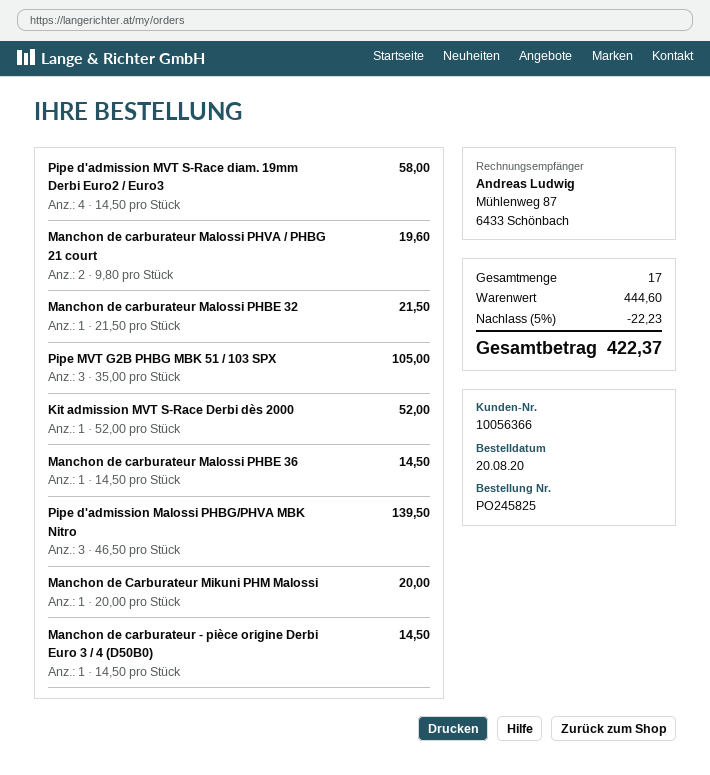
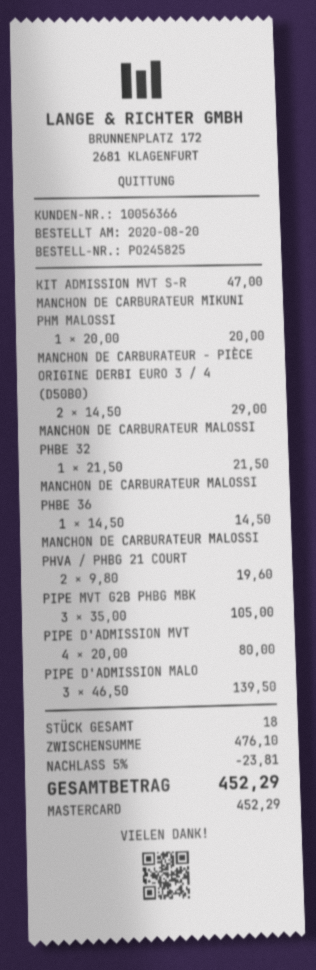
Pipe d'admission MVT S-Race diam. 19mm Derbi Euro2 / Euro3: 4 x 14.50 = 58.00 -> 4 x 20.00 = 80.00
Kit admission MVT S-Race Derbi dès 2000: 1 x 52.00 = 52.00 -> 1 x 47.00 = 47.00
Manchon de carburateur - pièce origine Derbi Euro 3 / 4 (D50B0): 1 x 14.50 = 14.50 -> 2 x 14.50 = 29.00
total quantity: 17 -> 18
subtotal: 444.60 -> 476.10
discount: 5% = 22.23 -> 5% = 23.81
total: 422.37 -> 452.29

